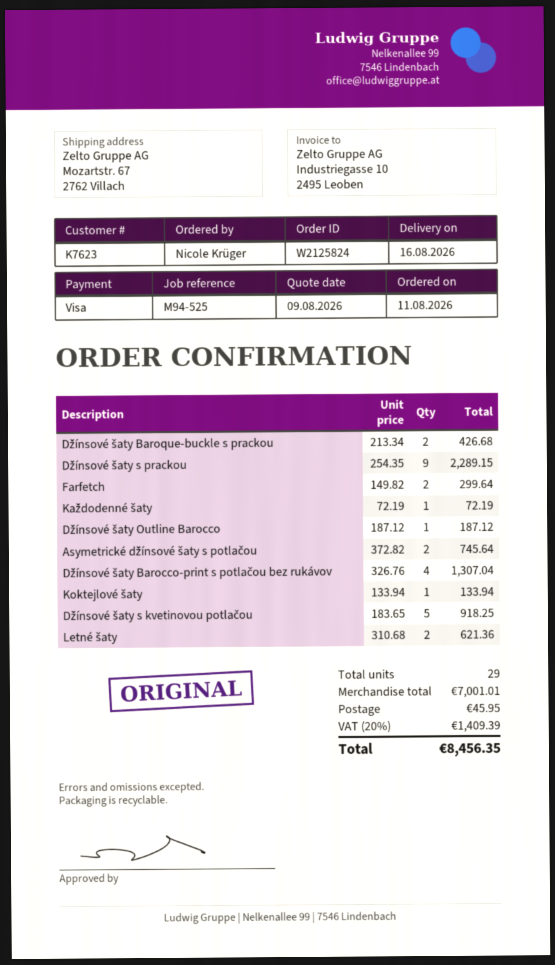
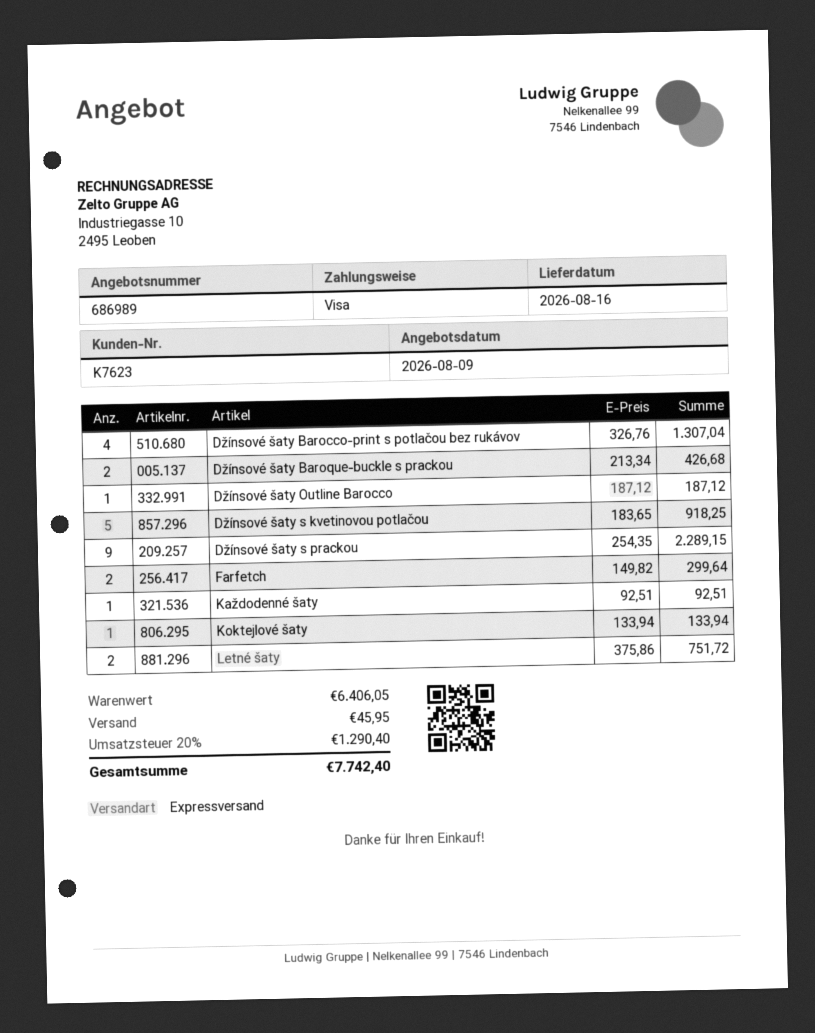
Každodenné šaty: 1 x 72.19 = 72.19 -> 1 x 92.51 = 92.51
Asymetrické džínsové šaty s potlačou: 2 x 372.82 = 745.64 -> none
Letné šaty: 2 x 310.68 = 621.36 -> 2 x 375.86 = 751.72
subtotal: 7001.01 -> 6406.05
tax: 20% = 1409.39 -> 20% = 1290.40
total: 8456.35 -> 7742.40

